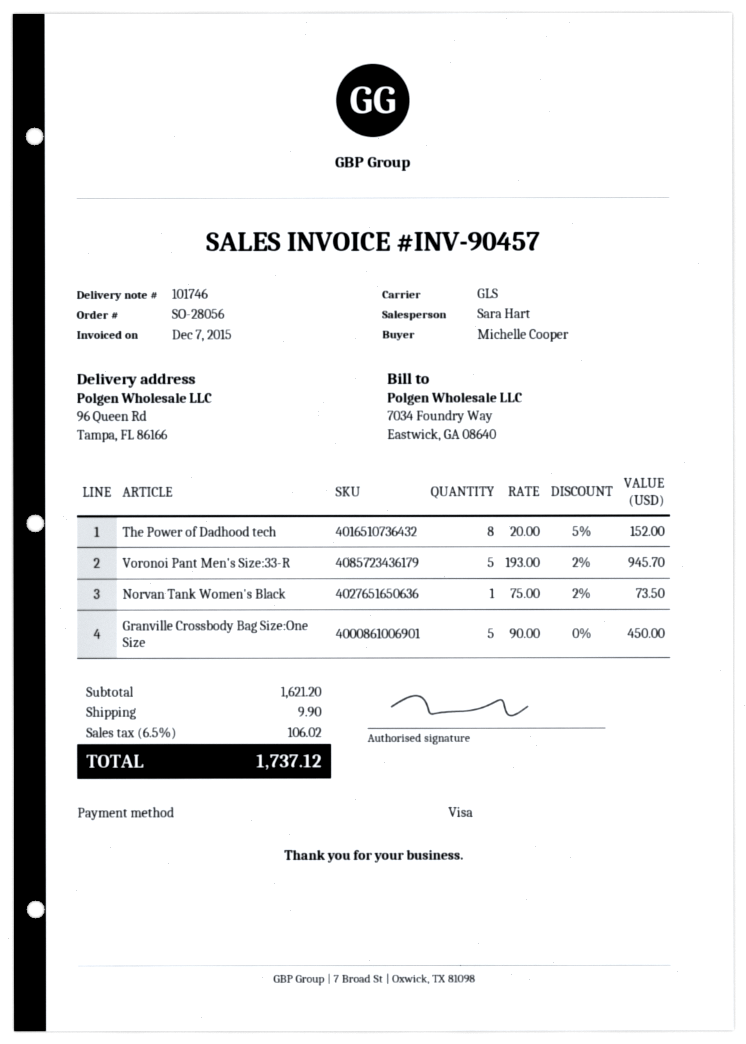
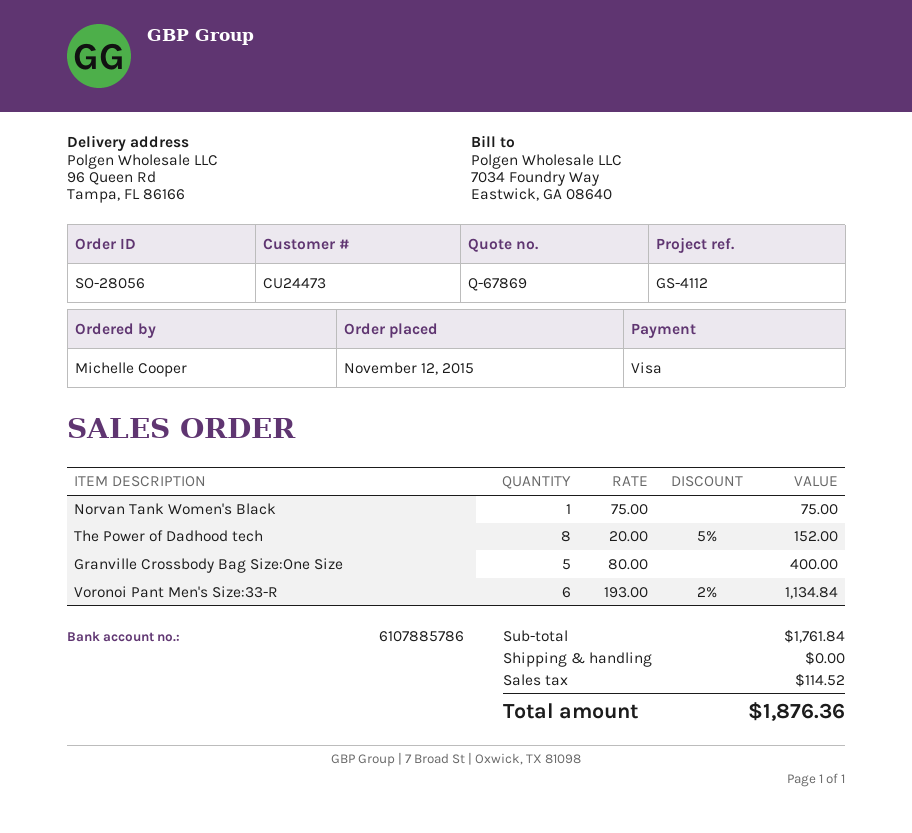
Voronoi Pant Men's Size:33-R: 5 x 193.00 - 2% = 945.70 -> 6 x 193.00 - 2% = 1134.84
Norvan Tank Women's Black: 1 x 75.00 - 2% = 73.50 -> 1 x 75.00 = 75.00
Granville Crossbody Bag Size:One Size: 5 x 90.00 = 450.00 -> 5 x 80.00 = 400.00
subtotal: 1621.20 -> 1761.84
shipping: 9.90 -> 0.00
tax: 106.02 -> 114.52
total: 1737.12 -> 1876.36

